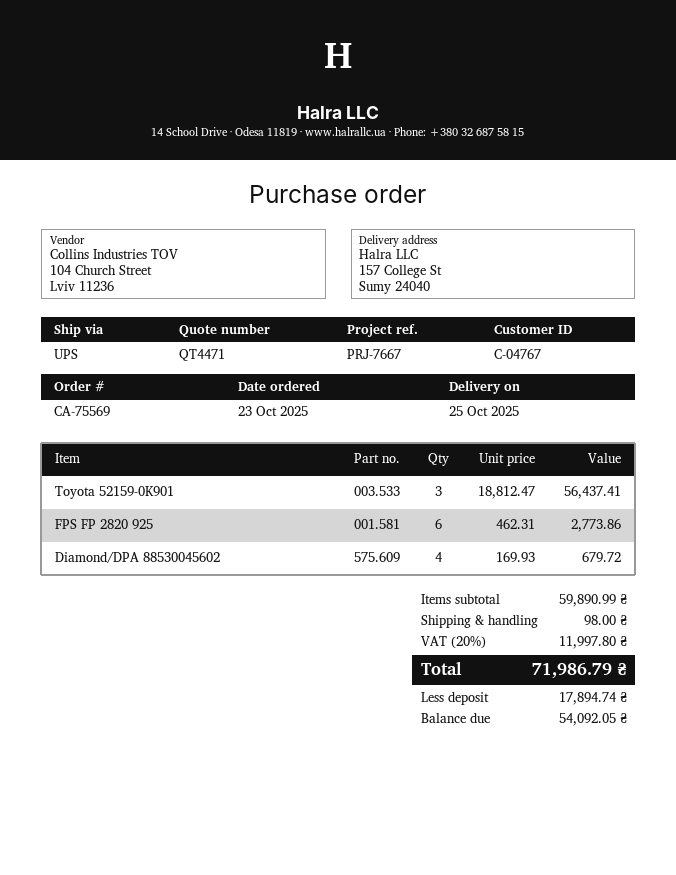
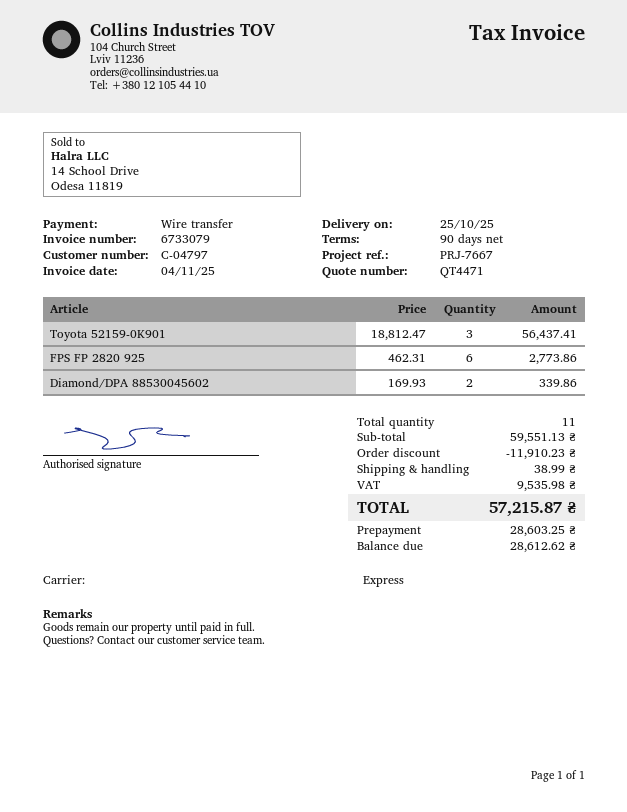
customer number: C-04767 -> C-04797
shipping method: UPS -> express
Diamond/DPA 88530045602: 4 x 169.93 = 679.72 -> 2 x 169.93 = 339.86
subtotal: 59890.99 -> 59551.13
discount: none -> 11910.23
shipping: 98.00 -> 38.99
tax: 11997.80 -> 9535.98
total: 71986.79 -> 57215.87
deposit: 17894.74 -> 28603.25
balance: 54092.05 -> 28612.62

